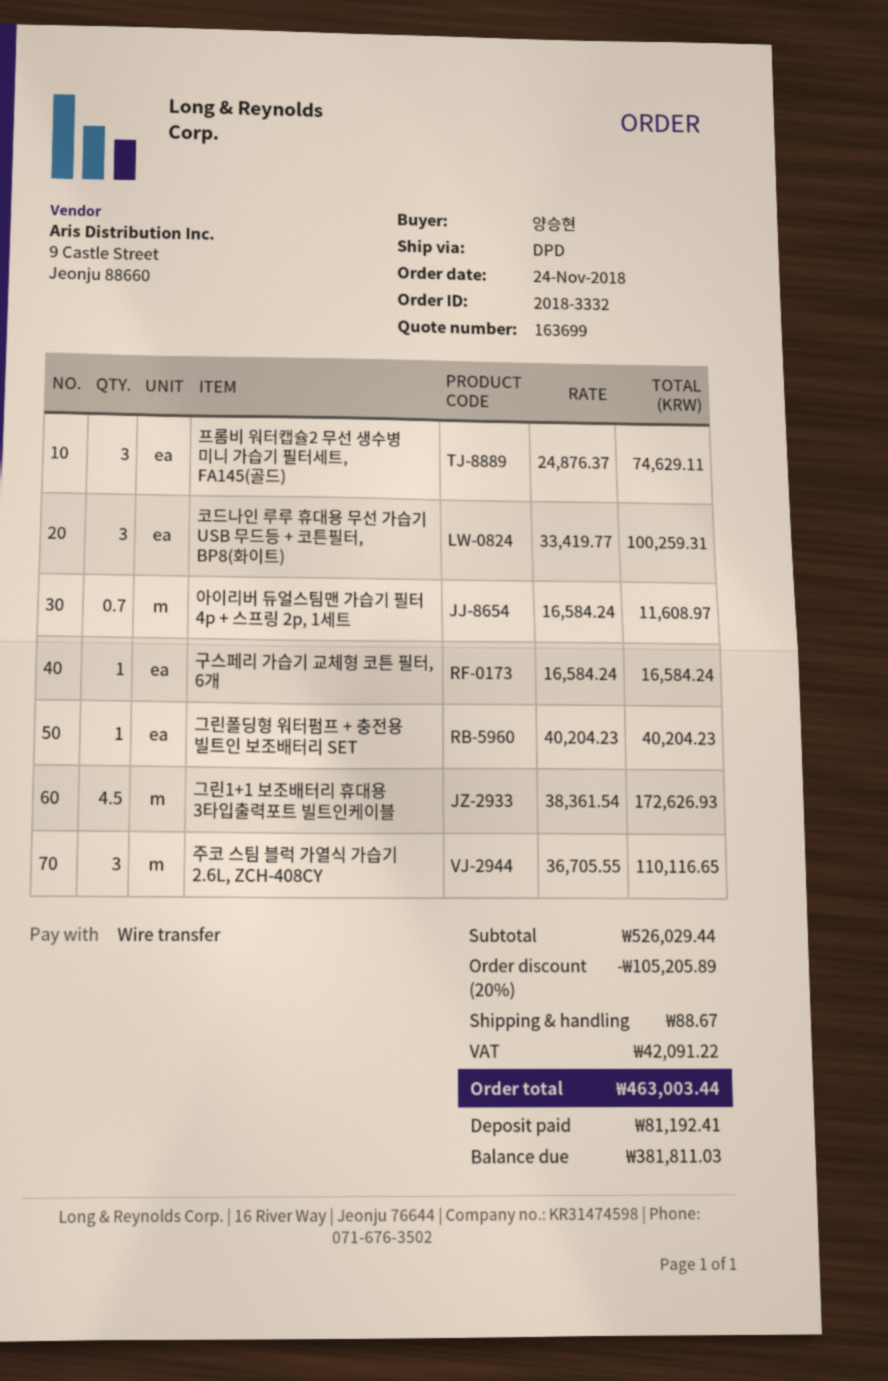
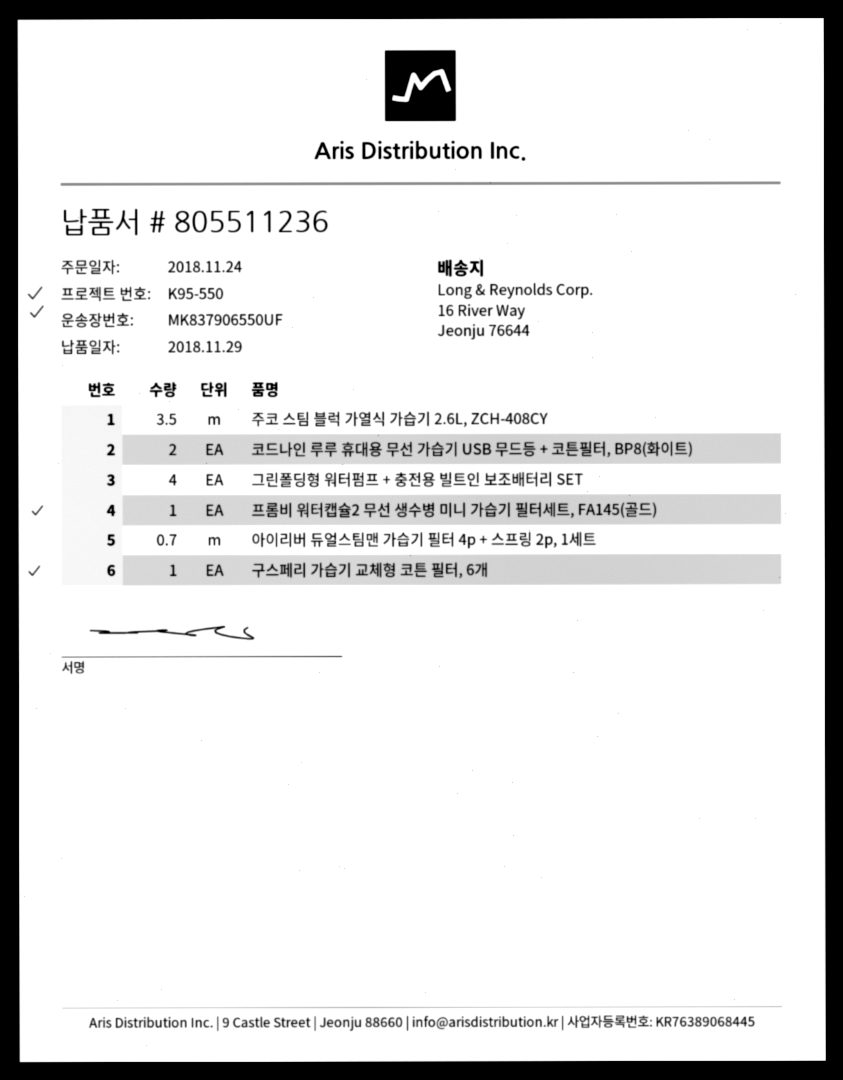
프롬비 워터캡슐2 무선 생수병 미니 가습기 필터세트, FA145(골드): 3 -> 1
코드나인 루루 휴대용 무선 가습기 USB 무드등 + 코튼필터, BP8(화이트): 3 -> 2
그린폴딩형 워터펌프 + 충전용 빌트인 보조배터리 SET: 1 -> 4
그린1+1 보조배터리 휴대용 3타입출력포트 빌트인케이블: 4.5 -> none
주코 스팀 블럭 가열식 가습기 2.6L, ZCH-408CY: 3 -> 3.5

